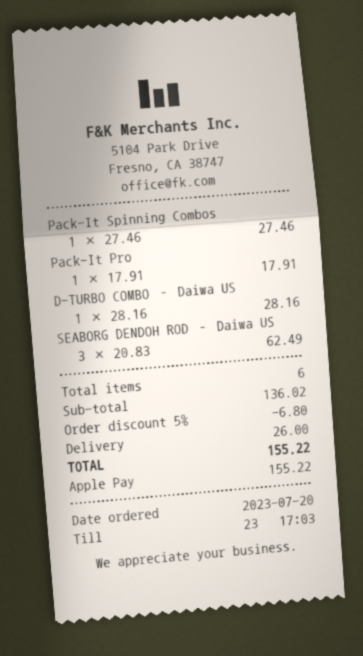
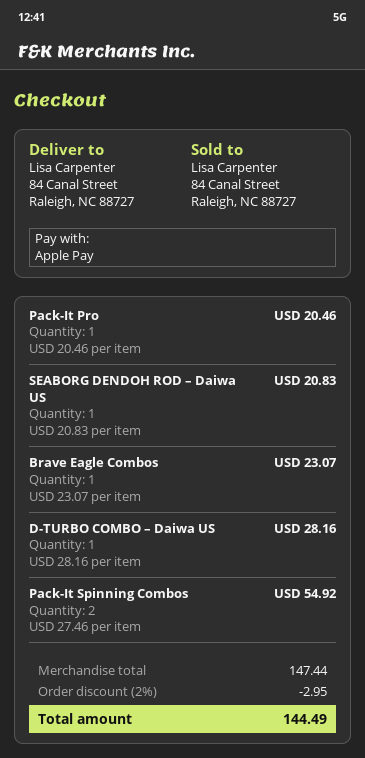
Pack-It Spinning Combos: 1 x 27.46 = 27.46 -> 2 x 27.46 = 54.92
Pack-It Pro: 1 x 17.91 = 17.91 -> 1 x 20.46 = 20.46
SEABORG DENDOH ROD – Daiwa US: 3 x 20.83 = 62.49 -> 1 x 20.83 = 20.83
Brave Eagle Combos: none -> 1 x 23.07 = 23.07
subtotal: 136.02 -> 147.44
discount: 5% = 6.80 -> 2% = 2.95
shipping: 26.00 -> none
total: 155.22 -> 144.49

